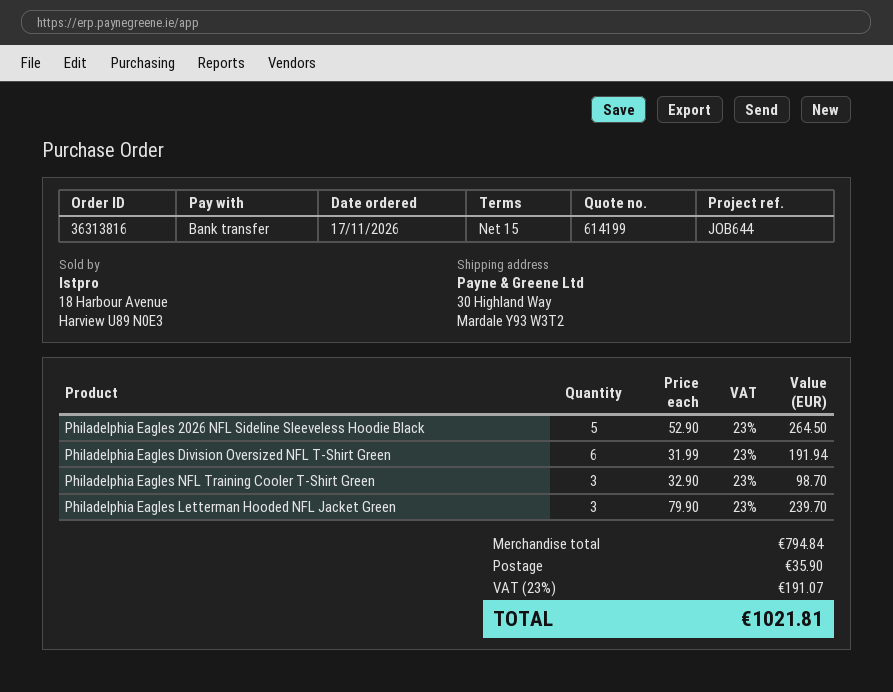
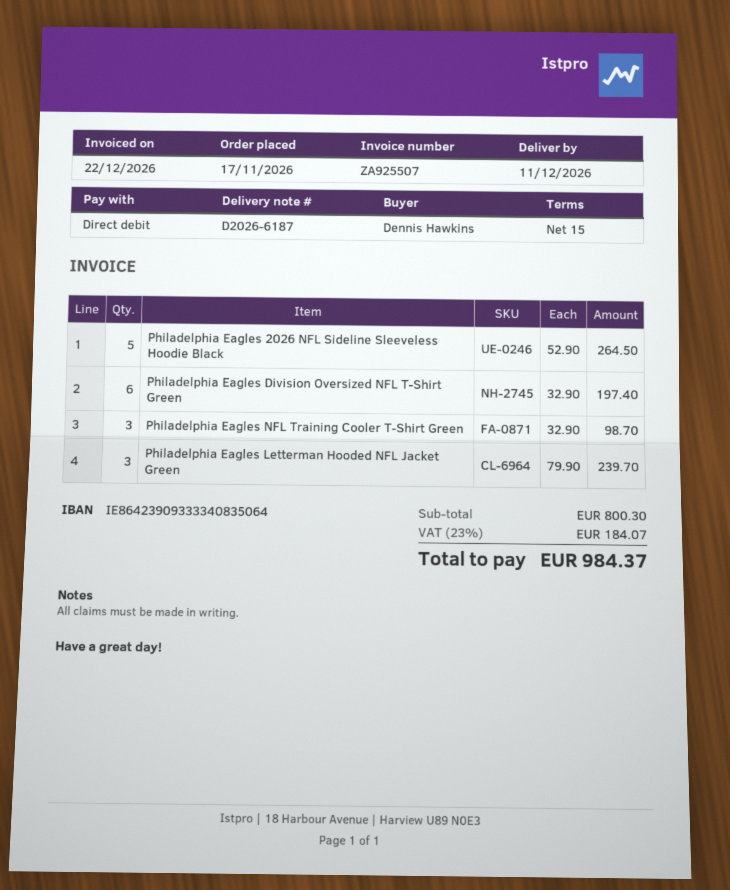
payment method: bank transfer -> direct debit
Philadelphia Eagles Division Oversized NFL T-Shirt Green: 6 x 31.99 = 191.94 -> 6 x 32.90 = 197.40
subtotal: 794.84 -> 800.30
shipping: 35.90 -> none
tax: 23% = 191.07 -> 23% = 184.07
total: 1021.81 -> 984.37

